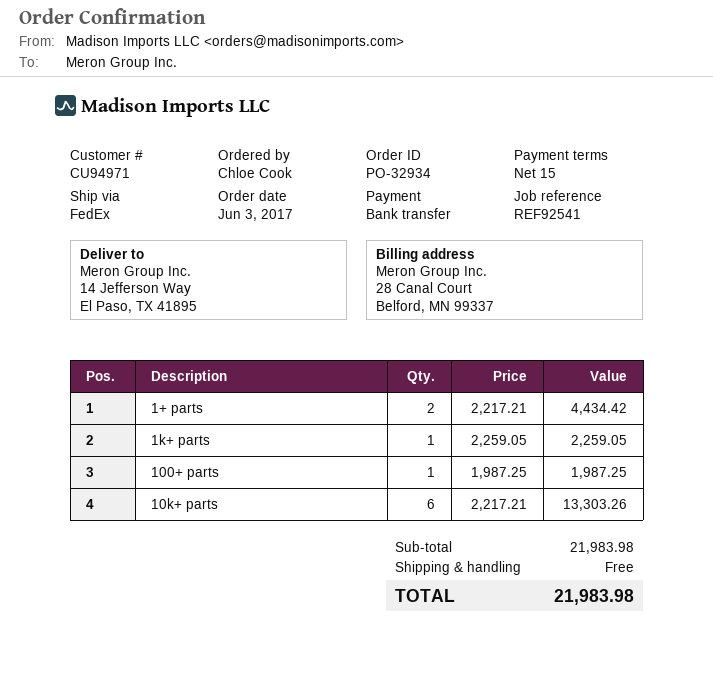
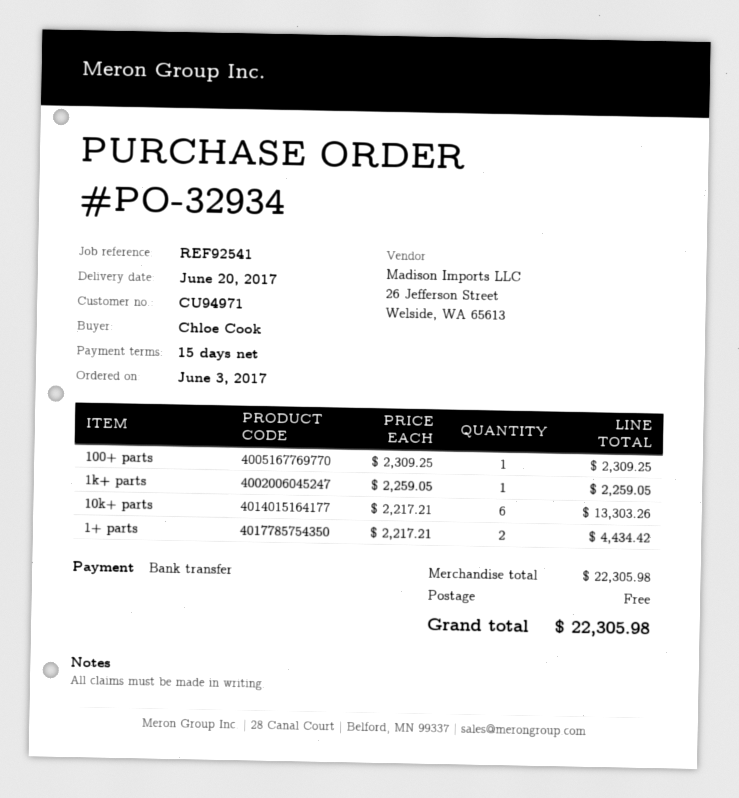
100+ parts: 1 x 1987.25 = 1987.25 -> 1 x 2309.25 = 2309.25
subtotal: 21983.98 -> 22305.98
total: 21983.98 -> 22305.98

